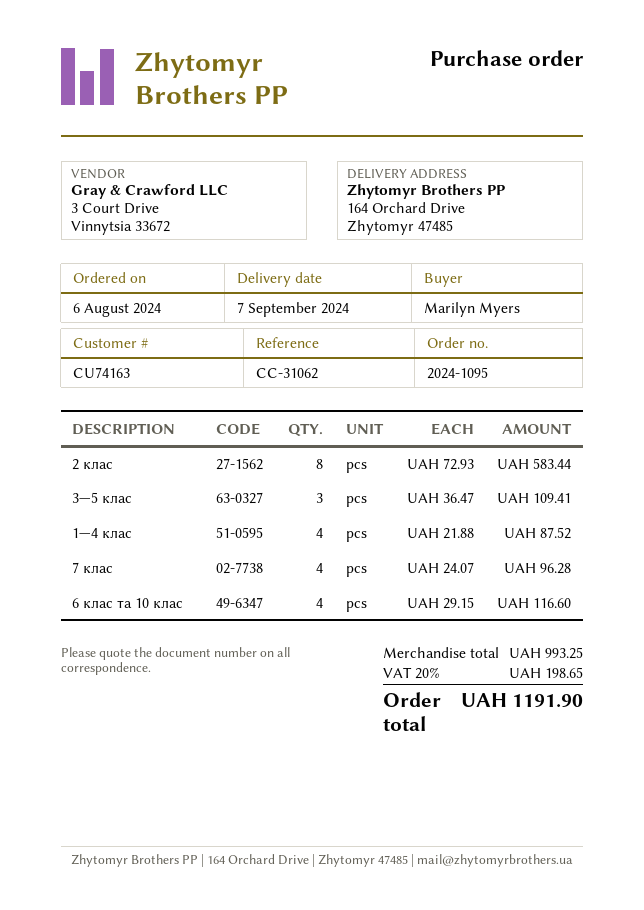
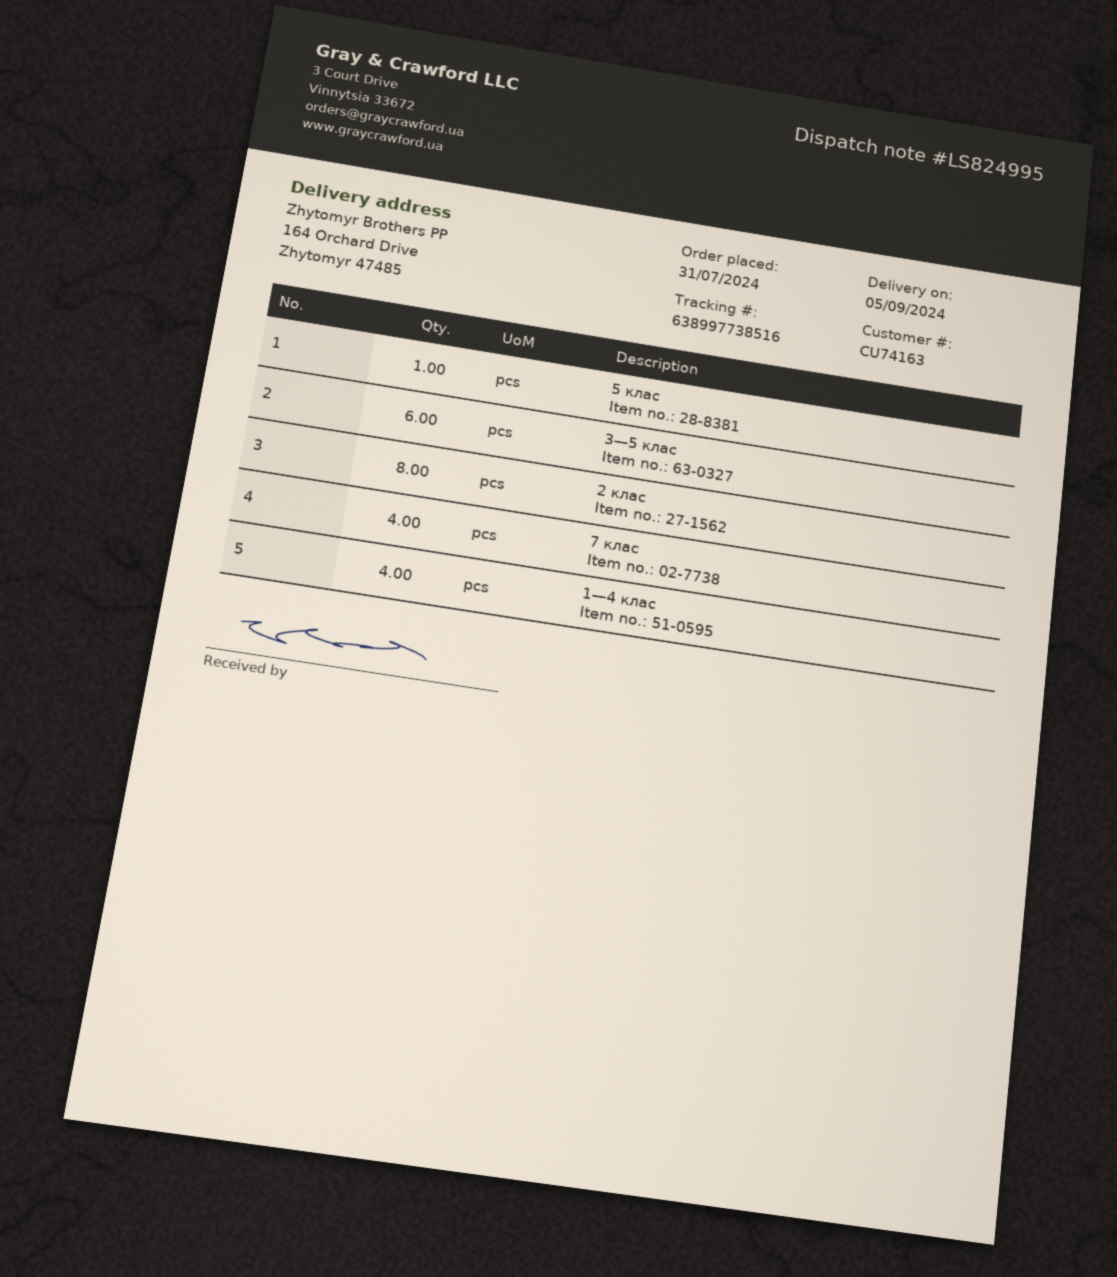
order date: 2024-08-06 -> 2024-07-31
delivery date: 2024-09-07 -> 2024-09-05
3—5 клас: 3 -> 6
6 клас та 10 клас: 4 -> none
5 клас: none -> 1

